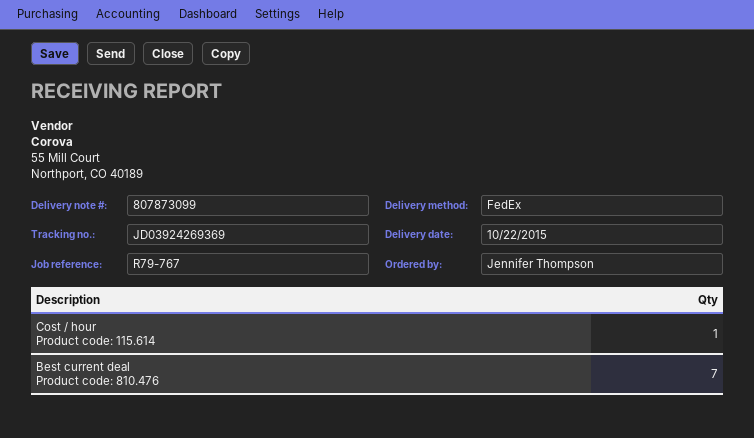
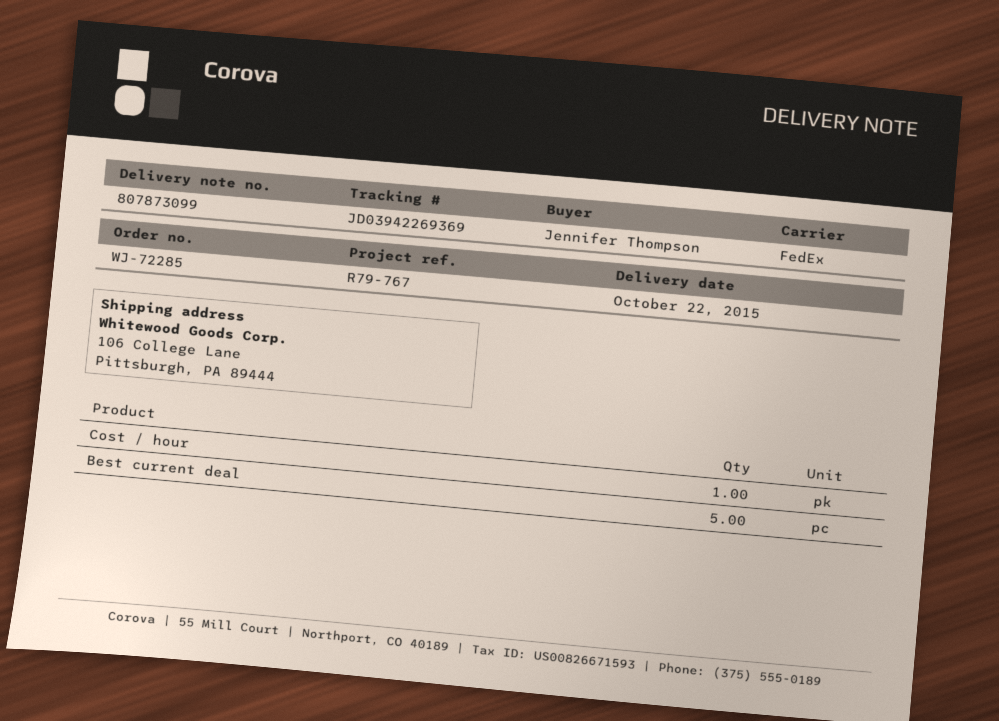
tracking number: JD03924269369 -> JD03942269369
Best current deal: 7 -> 5

